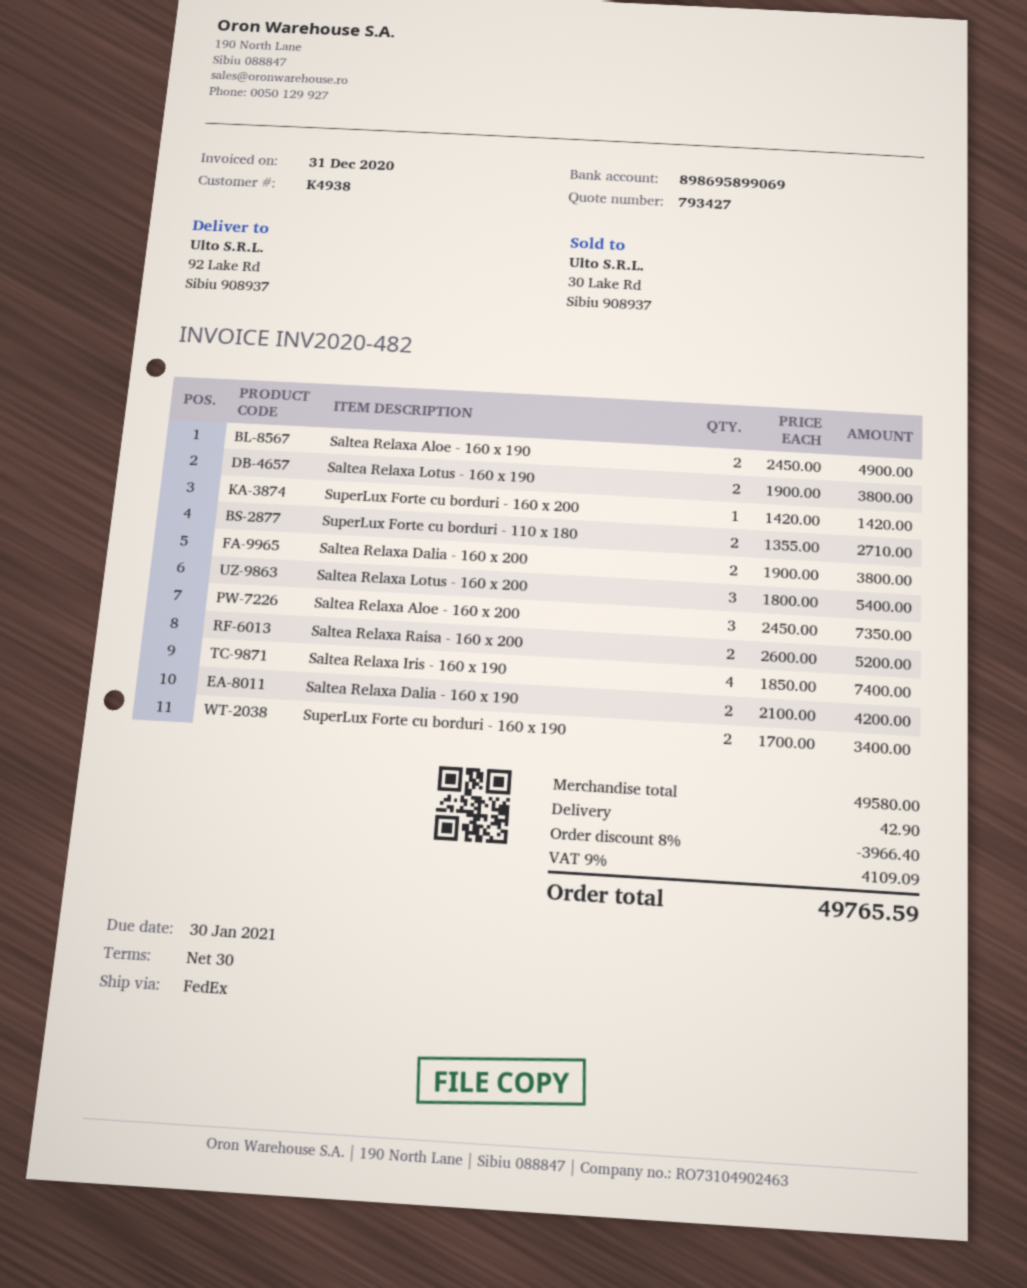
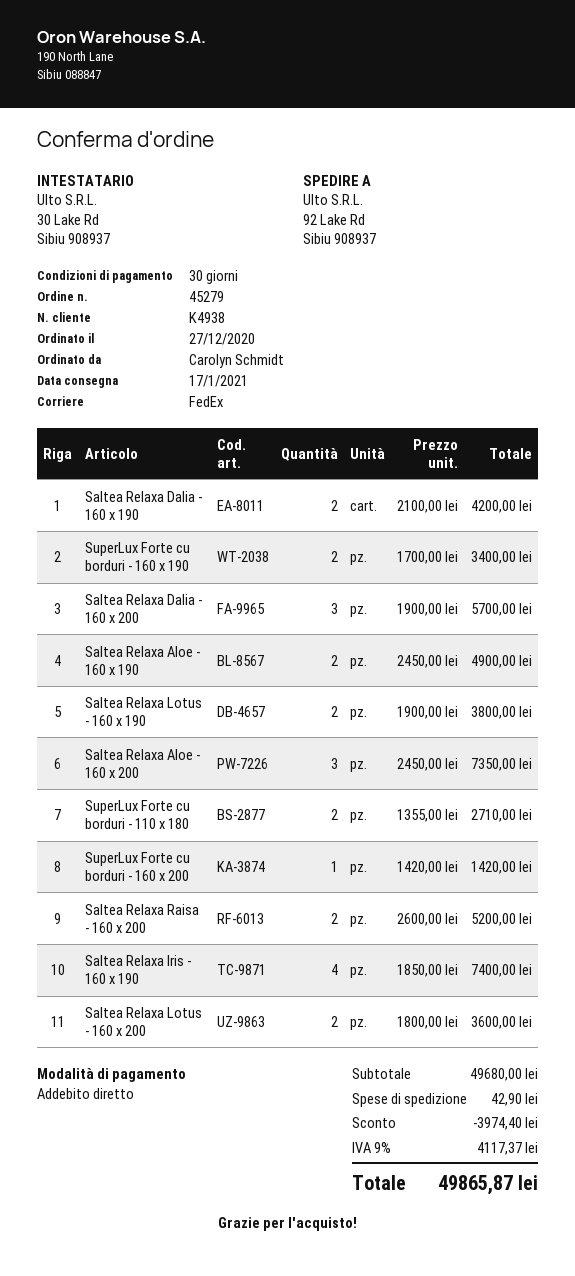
Saltea Relaxa Dalia - 160 x 200: 2 x 1900.00 = 3800.00 -> 3 x 1900.00 = 5700.00
Saltea Relaxa Lotus - 160 x 200: 3 x 1800.00 = 5400.00 -> 2 x 1800.00 = 3600.00
subtotal: 49580.00 -> 49680.00
discount: 3966.40 -> 3974.40
tax: 9% = 4109.09 -> 9% = 4117.37
total: 49765.59 -> 49865.87

